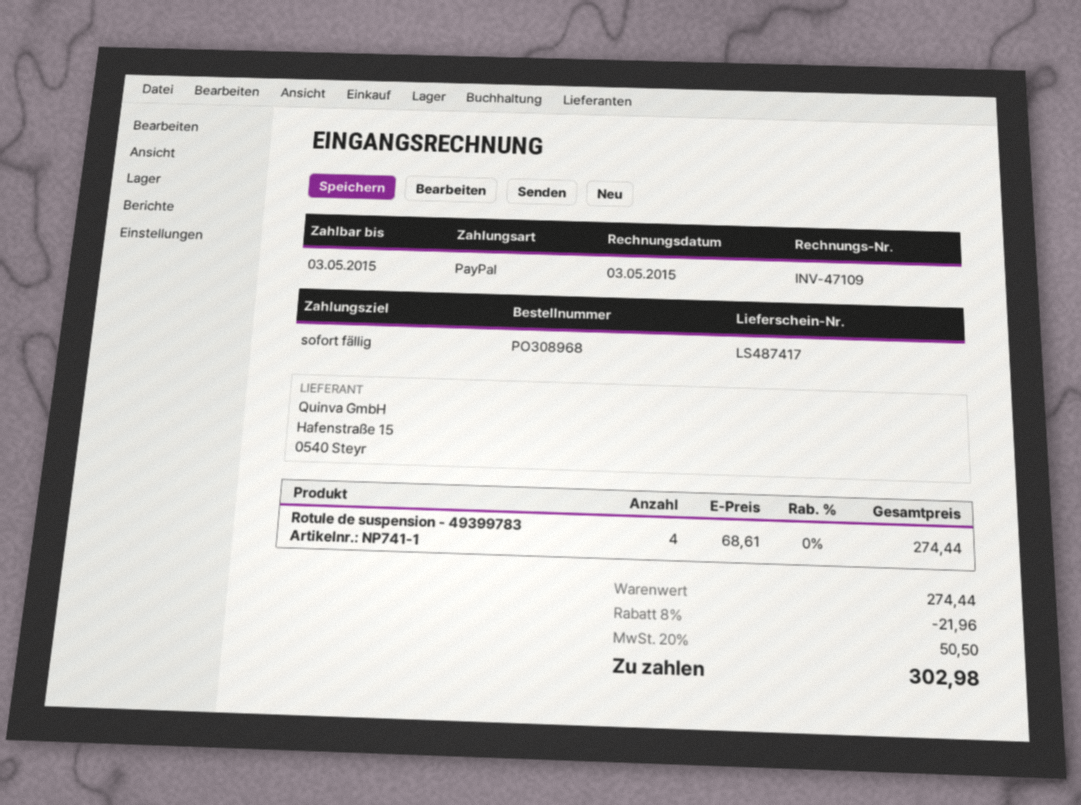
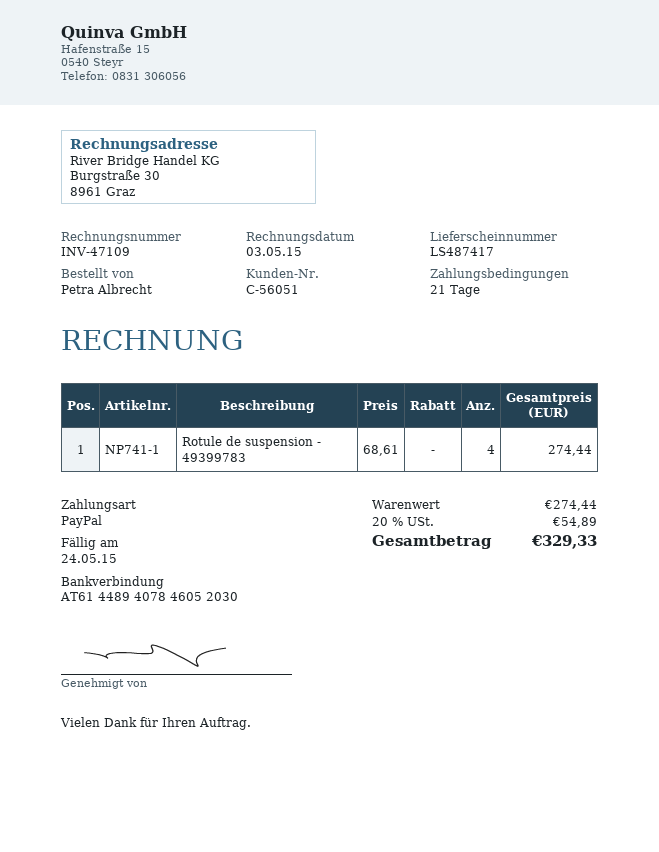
payment terms: on receipt -> 21 days
due date: 2015-05-03 -> 2015-05-24
discount: 8% = 21.96 -> none
tax: 20% = 50.50 -> 20% = 54.89
total: 302.98 -> 329.33

